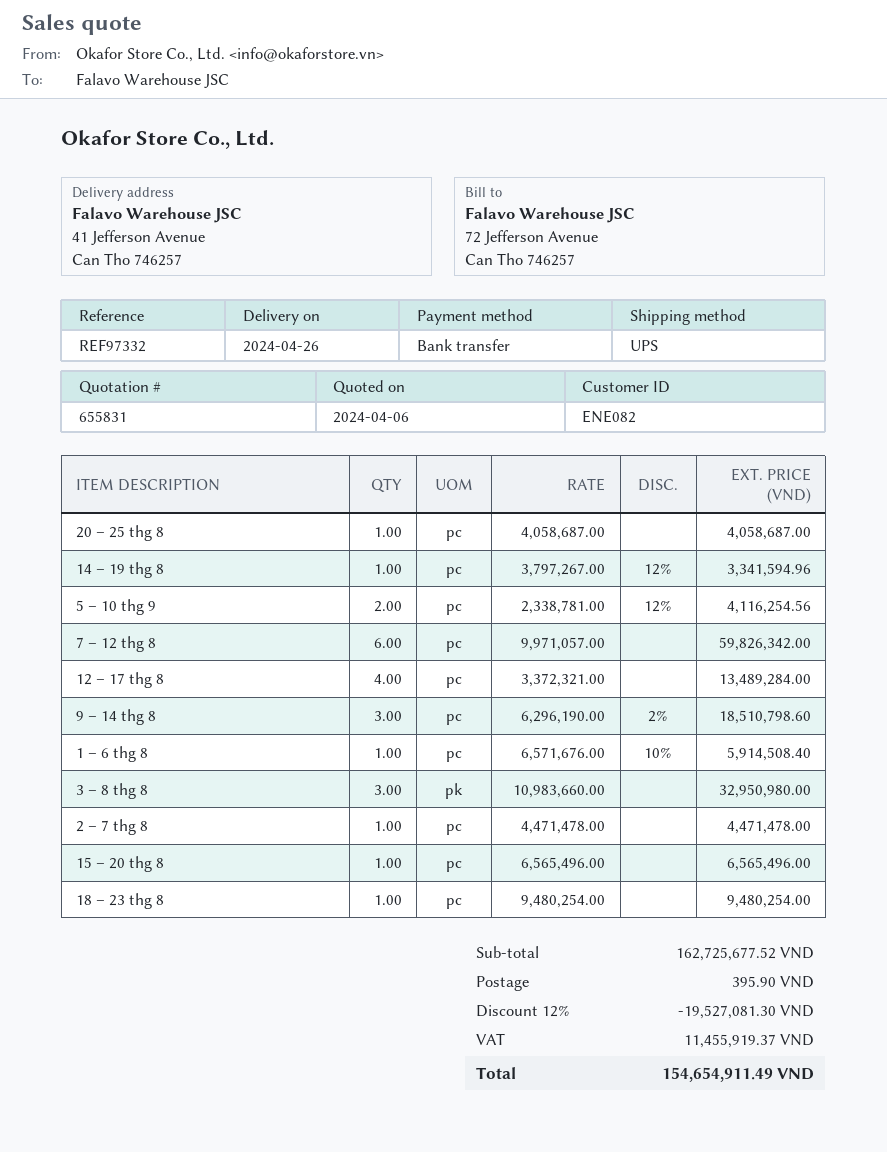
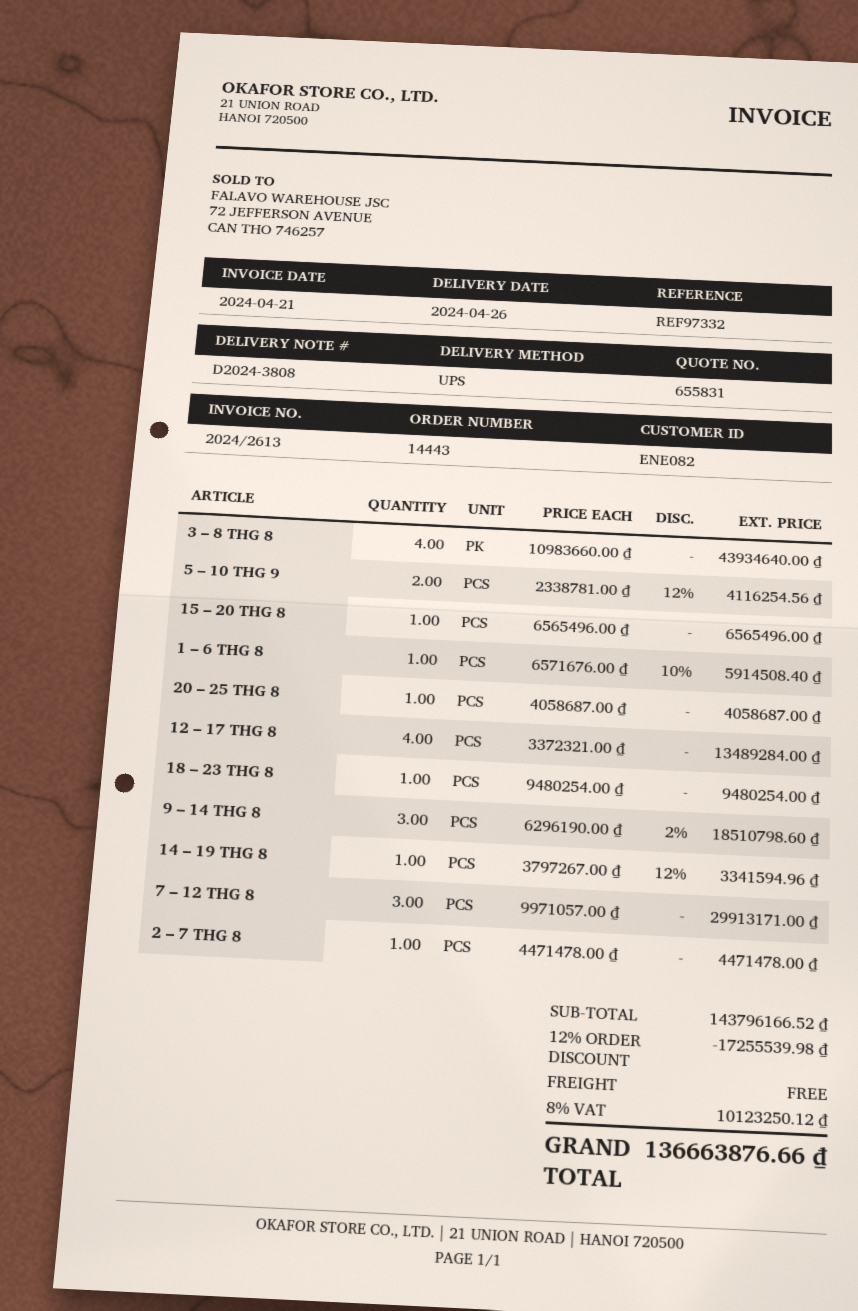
7 – 12 thg 8: 6 x 9971057.00 = 59826342.00 -> 3 x 9971057.00 = 29913171.00
3 – 8 thg 8: 3 x 10983660.00 = 32950980.00 -> 4 x 10983660.00 = 43934640.00
subtotal: 162725677.52 -> 143796166.52
discount: 12% = 19527081.30 -> 12% = 17255539.98
shipping: 395.90 -> 0.00
tax: 11455919.37 -> 10123250.12
total: 154654911.49 -> 136663876.66

